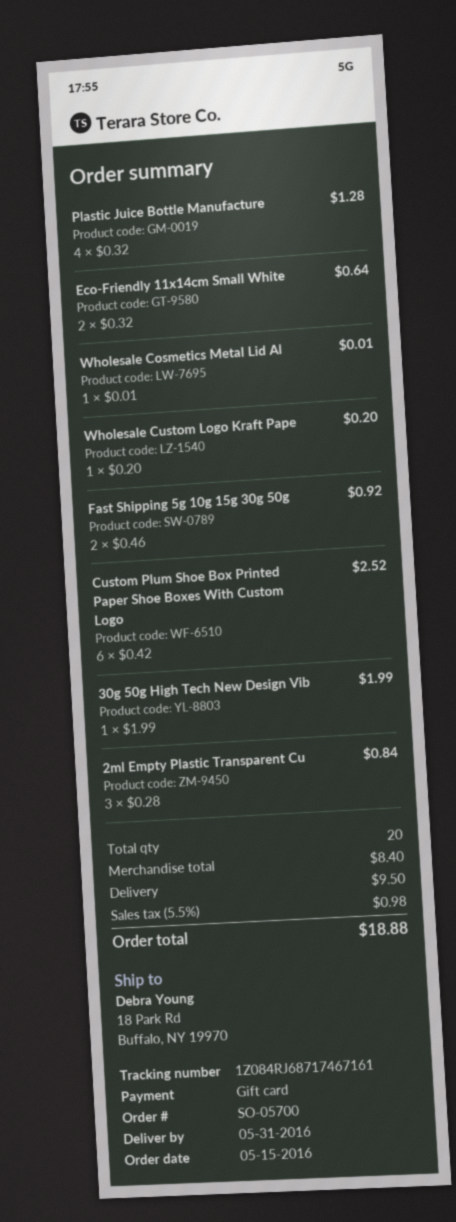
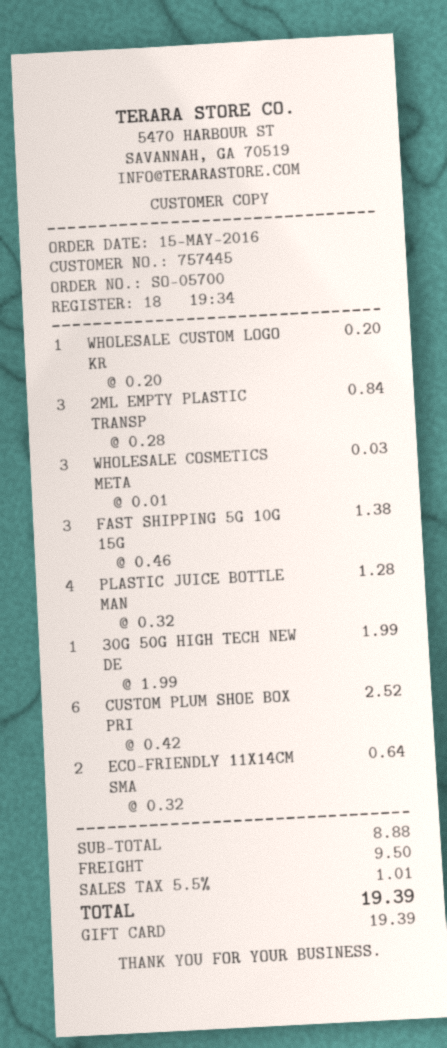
Wholesale Cosmetics Metal Lid Al: 1 x 0.01 = 0.01 -> 3 x 0.01 = 0.03
Fast Shipping 5g 10g 15g 30g 50g: 2 x 0.46 = 0.92 -> 3 x 0.46 = 1.38
subtotal: 8.40 -> 8.88
tax: 5.5% = 0.98 -> 5.5% = 1.01
total: 18.88 -> 19.39

